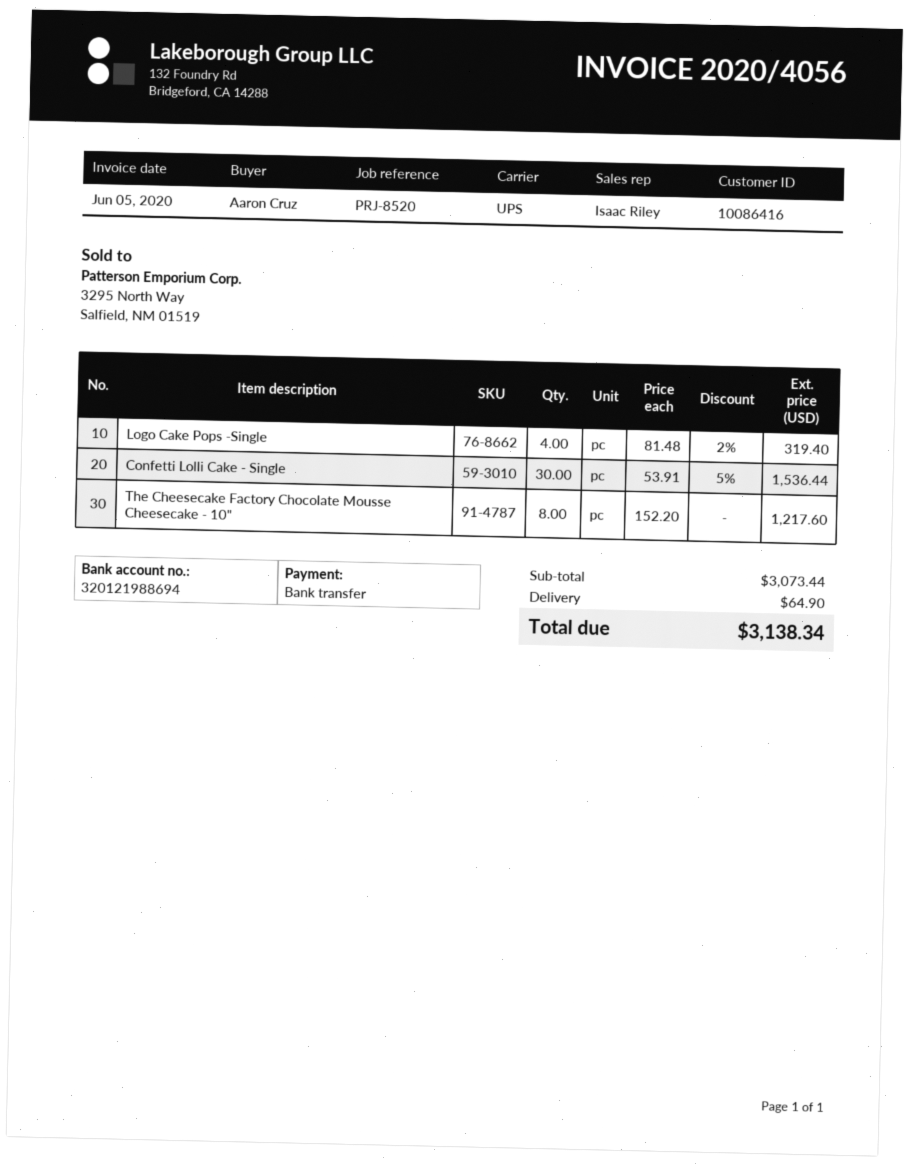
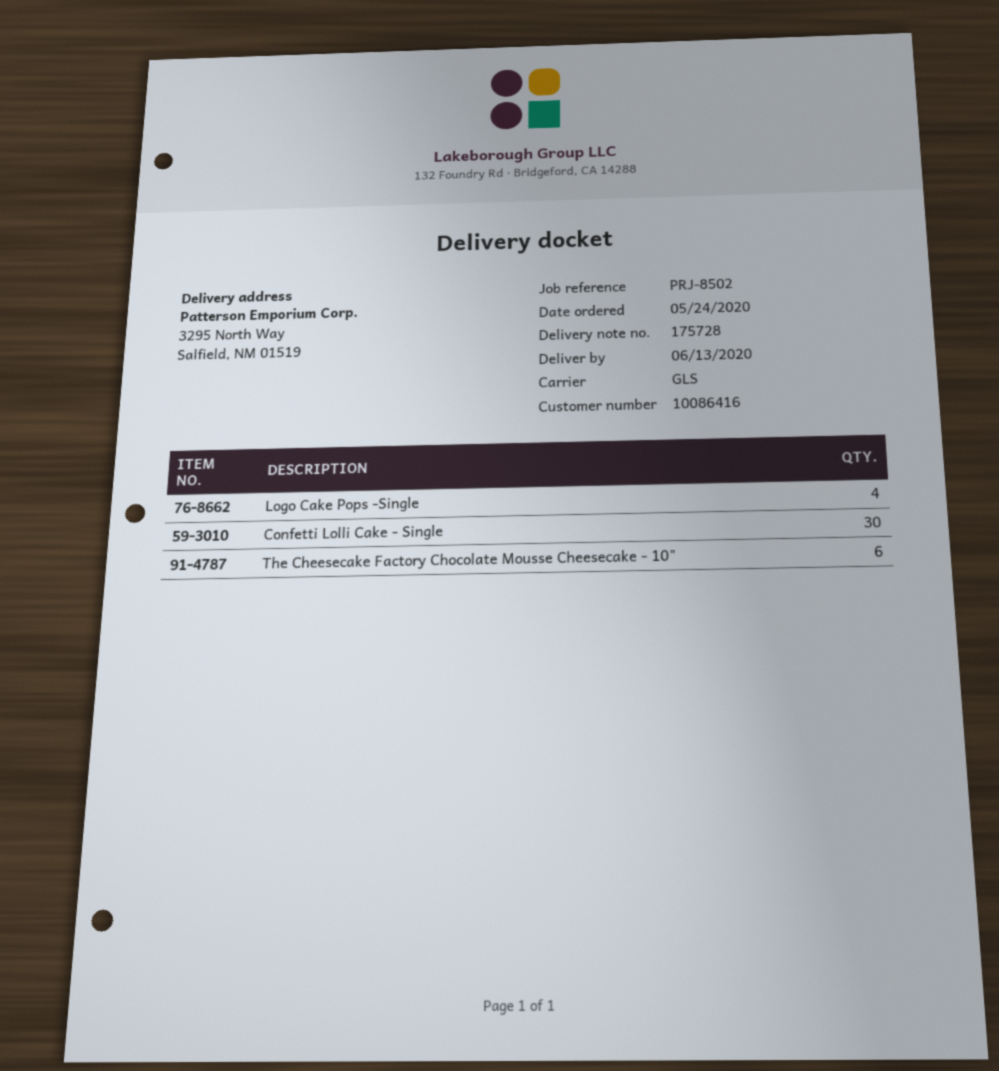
reference: PRJ-8520 -> PRJ-8502
shipping method: UPS -> GLS
The Cheesecake Factory Chocolate Mousse Cheesecake - 10": 8 -> 6

